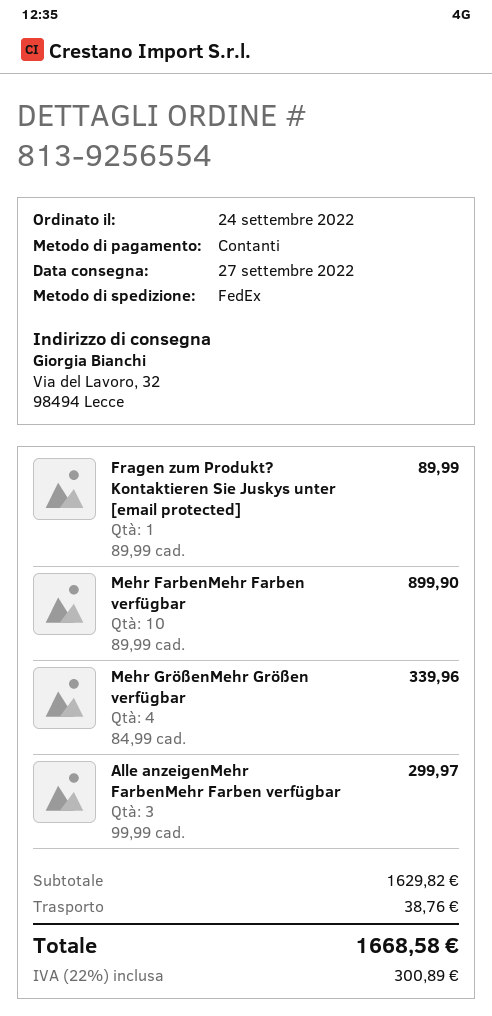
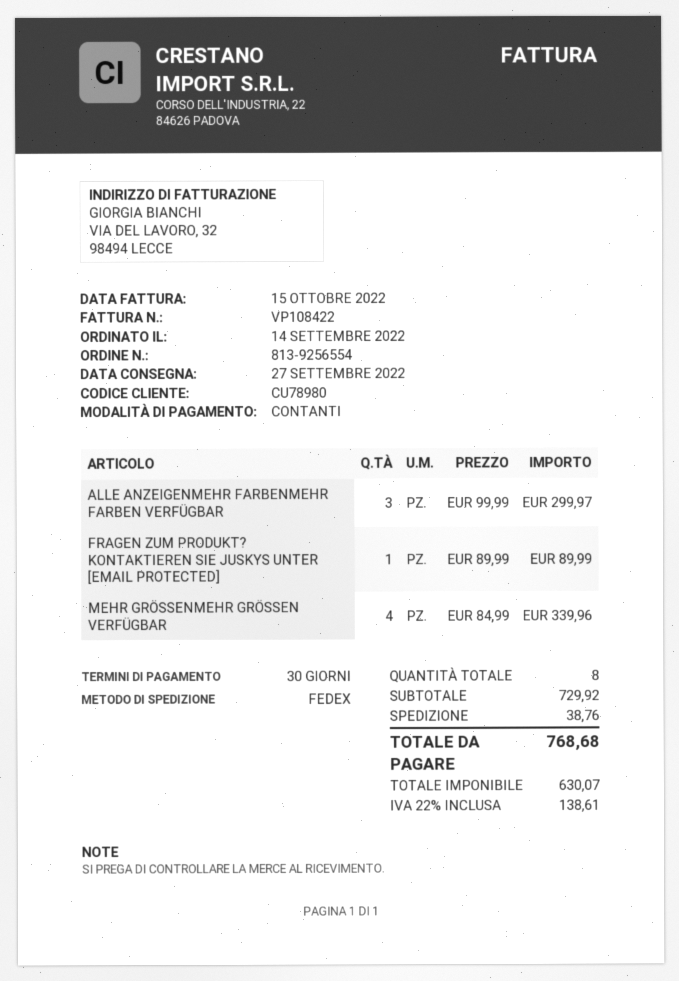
order date: 2022-09-24 -> 2022-09-14
Mehr FarbenMehr Farben verfügbar: 10 x 89.99 = 899.90 -> none
subtotal: 1629.82 -> 729.92
tax: 22% = 300.89 -> 22% = 138.61
total: 1668.58 -> 768.68

